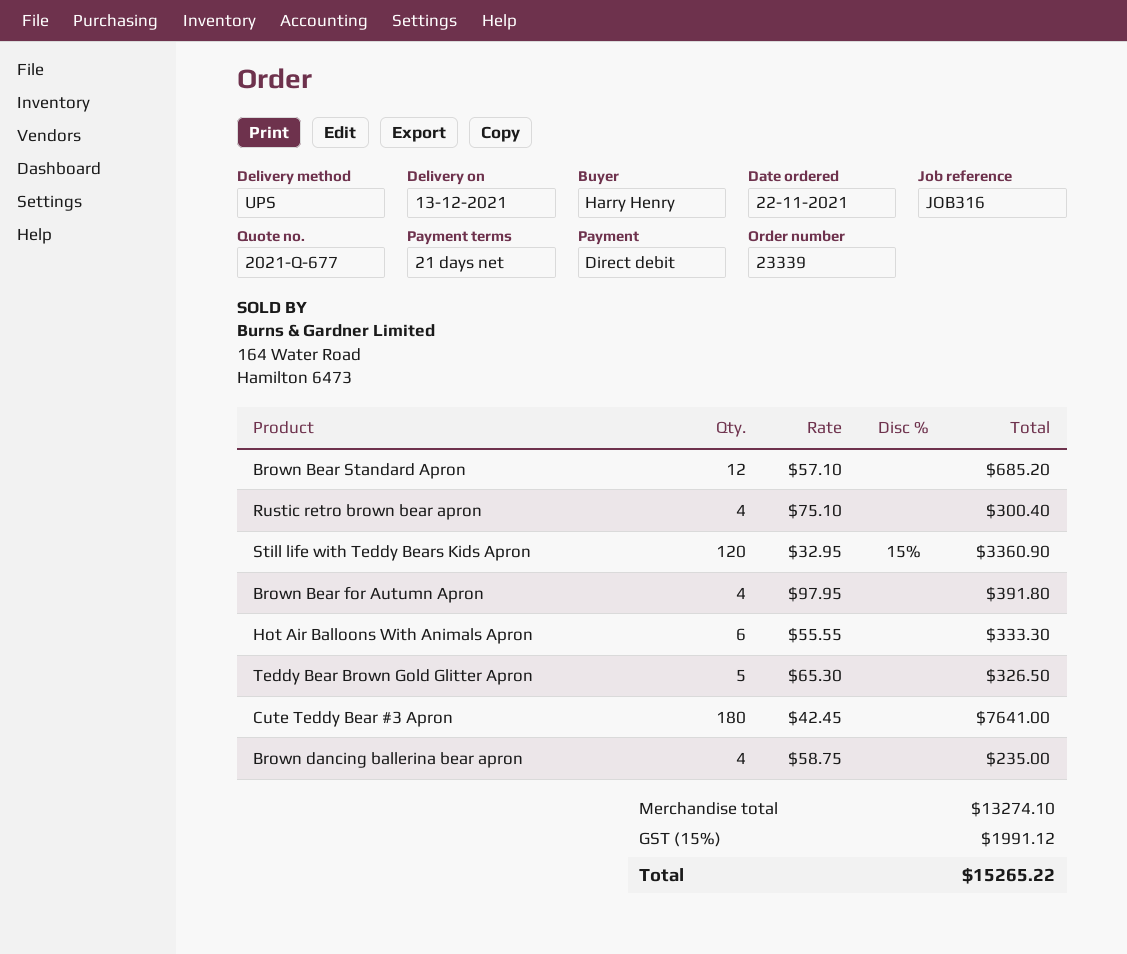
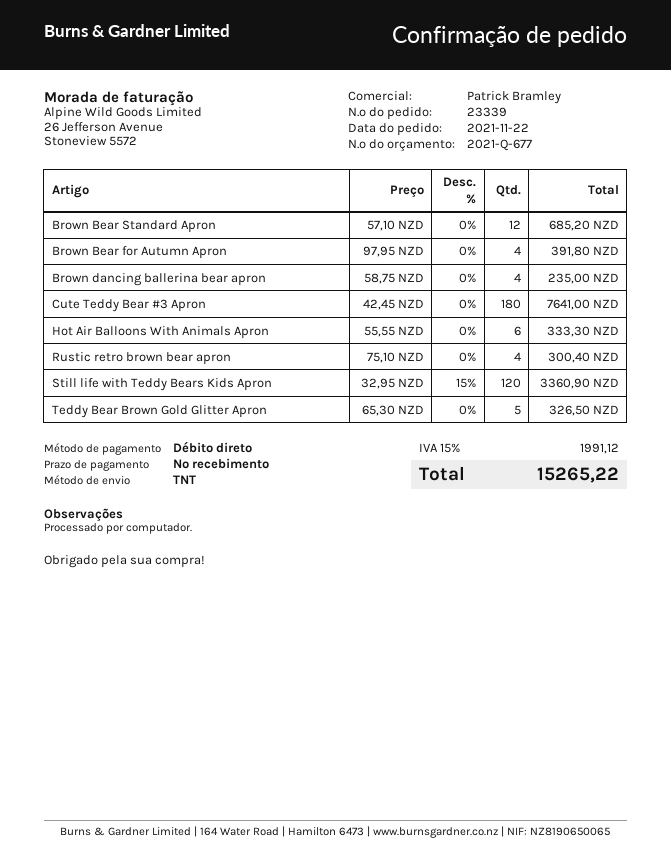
payment terms: 21 days -> on receipt
shipping method: UPS -> TNT

